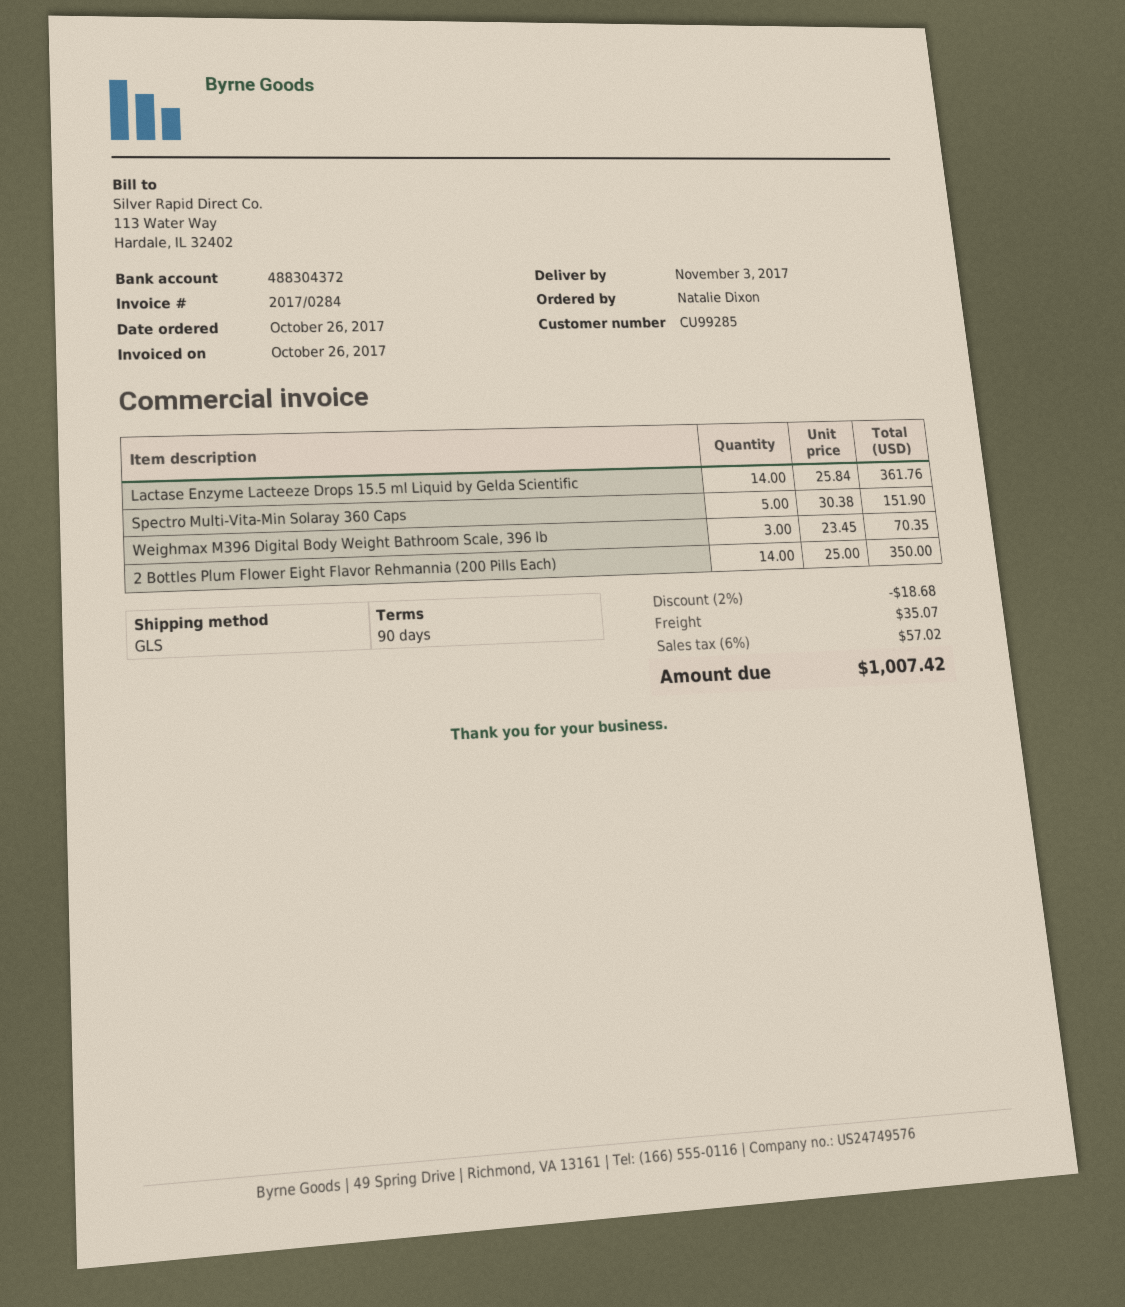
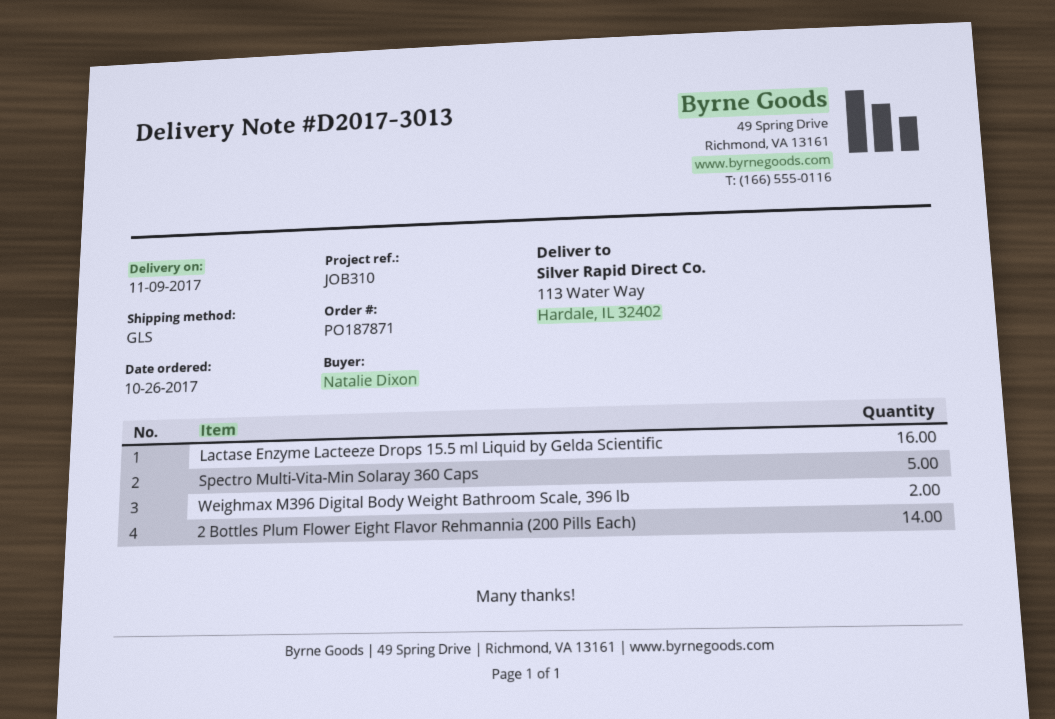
delivery date: 2017-11-03 -> 2017-11-09
Lactase Enzyme Lacteeze Drops 15.5 ml Liquid by Gelda Scientific: 14 -> 16
Weighmax M396 Digital Body Weight Bathroom Scale, 396 lb: 3 -> 2

